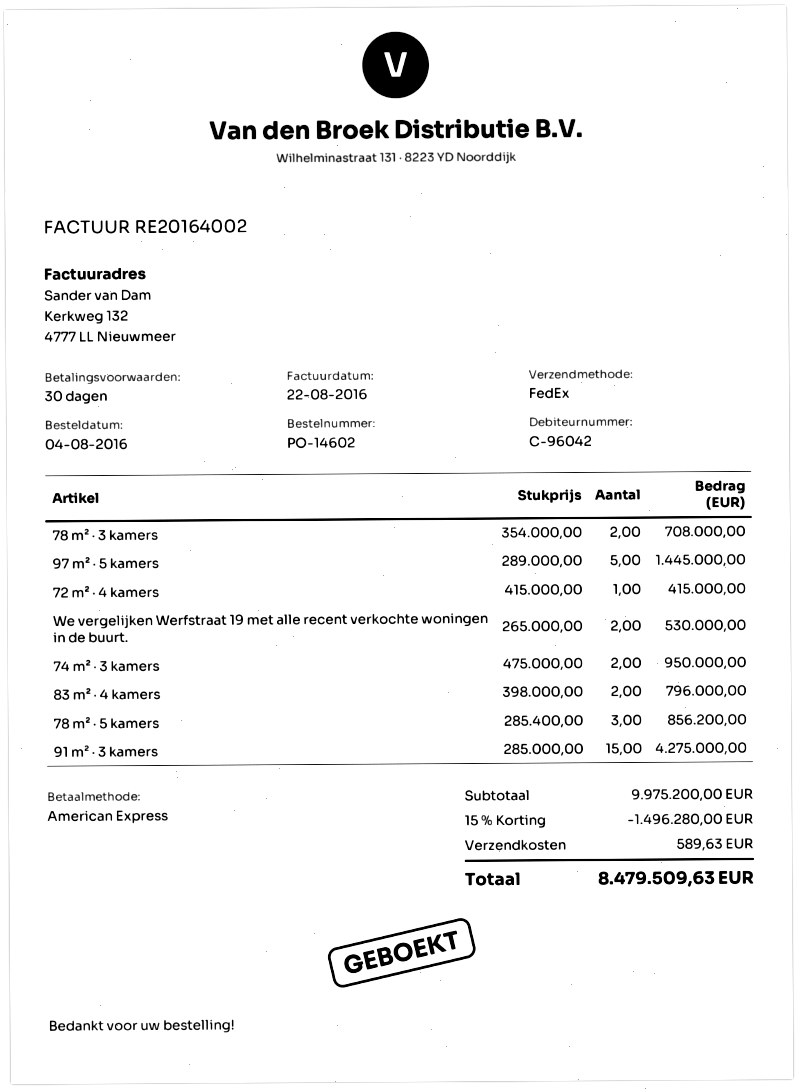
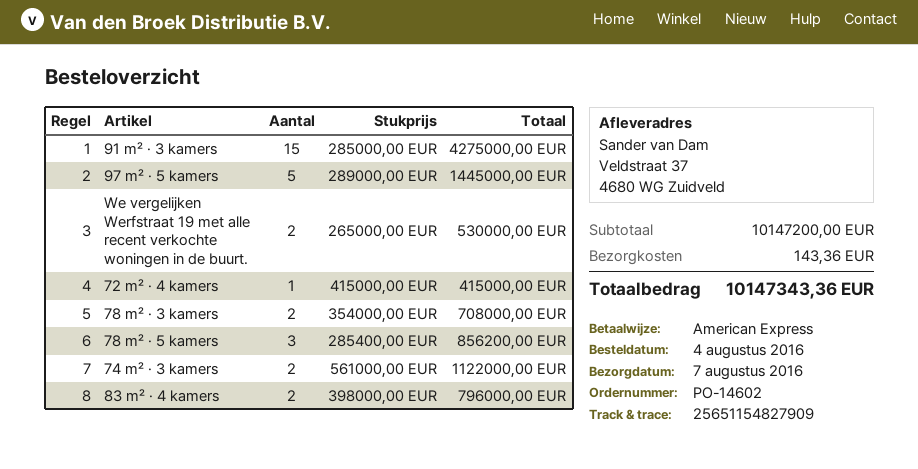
74 m² · 3 kamers: 2 x 475000.00 = 950000.00 -> 2 x 561000.00 = 1122000.00
subtotal: 9975200.00 -> 10147200.00
discount: 15% = 1496280.00 -> none
shipping: 589.63 -> 143.36
total: 8479509.63 -> 10147343.36

